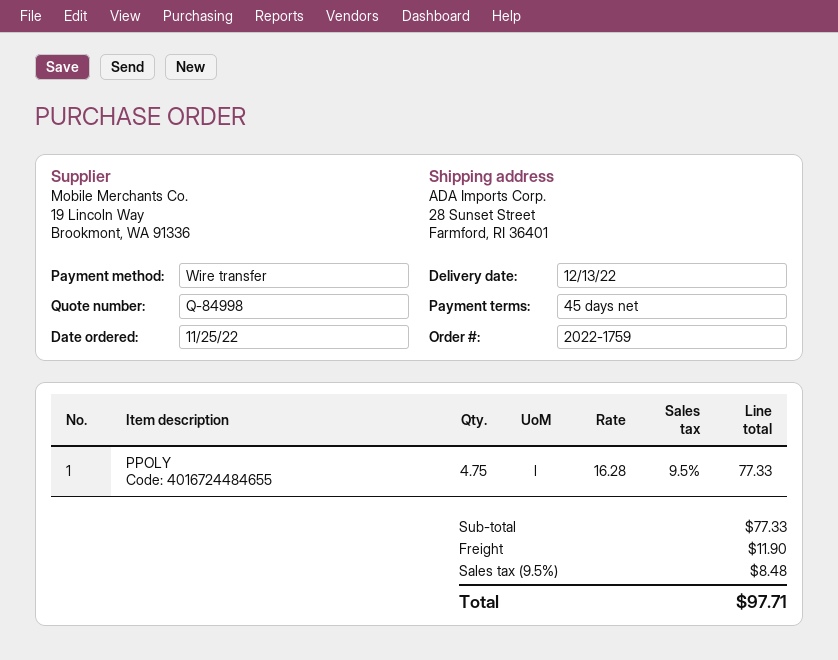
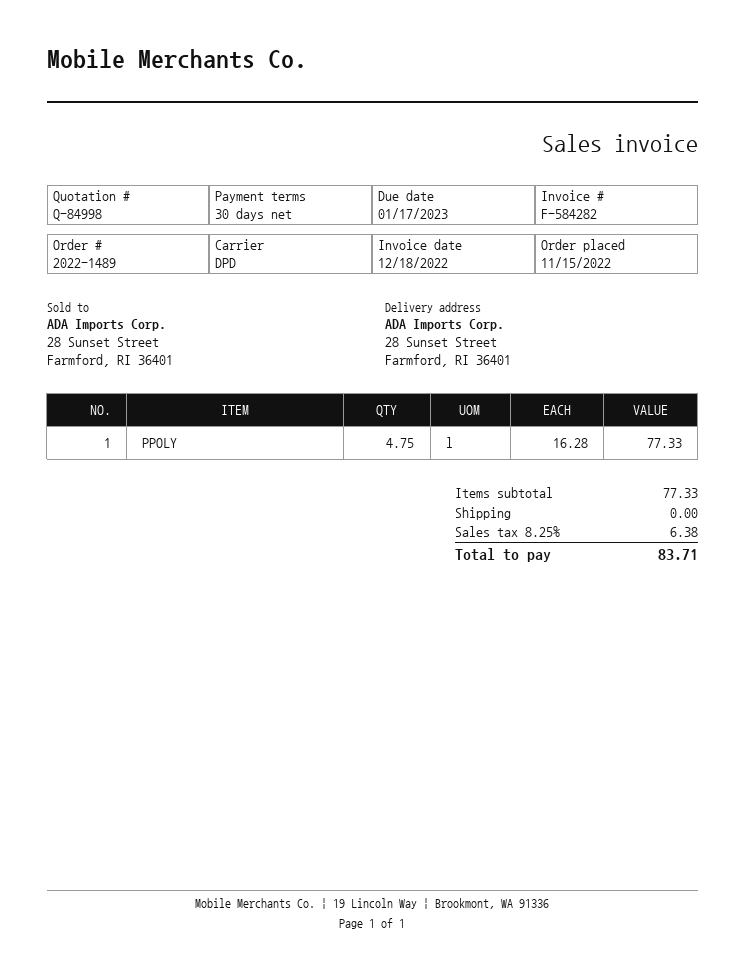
order number: 2022-1759 -> 2022-1489
order date: 2022-11-25 -> 2022-11-15
payment terms: 45 days -> 30 days
shipping: 11.90 -> 0.00
tax: 9.5% = 8.48 -> 8.25% = 6.38
total: 97.71 -> 83.71

